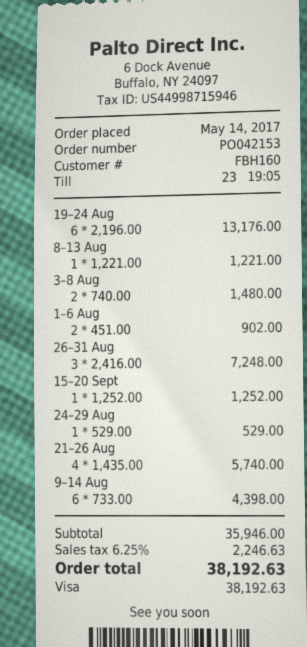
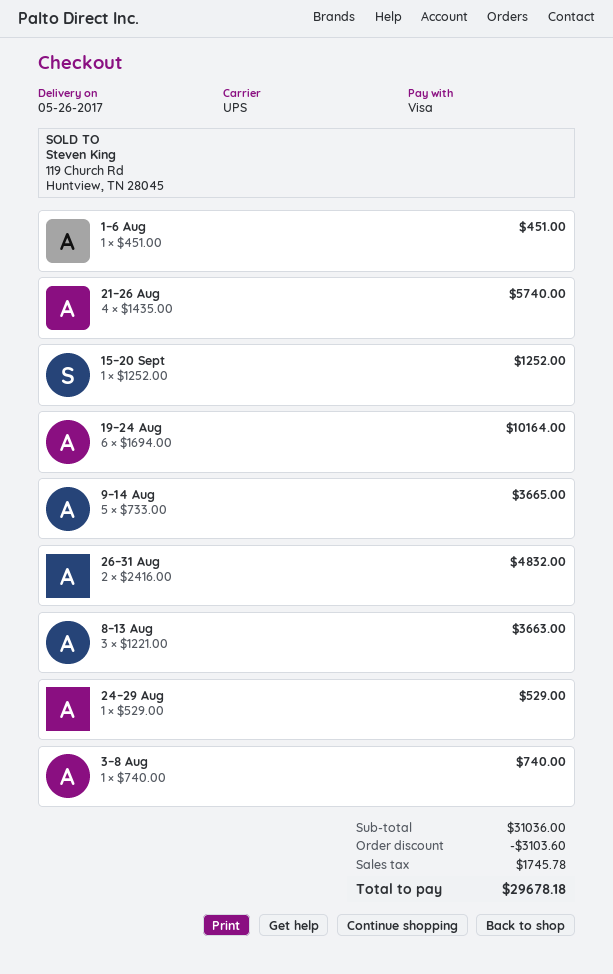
19–24 Aug: 6 x 2196.00 = 13176.00 -> 6 x 1694.00 = 10164.00
8–13 Aug: 1 x 1221.00 = 1221.00 -> 3 x 1221.00 = 3663.00
3–8 Aug: 2 x 740.00 = 1480.00 -> 1 x 740.00 = 740.00
1–6 Aug: 2 x 451.00 = 902.00 -> 1 x 451.00 = 451.00
26–31 Aug: 3 x 2416.00 = 7248.00 -> 2 x 2416.00 = 4832.00
9–14 Aug: 6 x 733.00 = 4398.00 -> 5 x 733.00 = 3665.00
subtotal: 35946.00 -> 31036.00
discount: none -> 3103.60
tax: 2246.63 -> 1745.78
total: 38192.63 -> 29678.18

